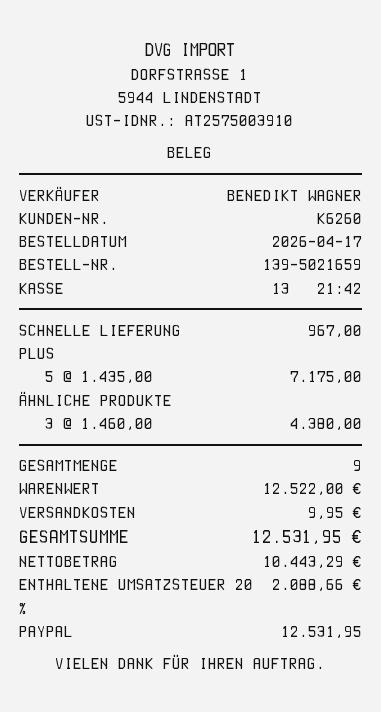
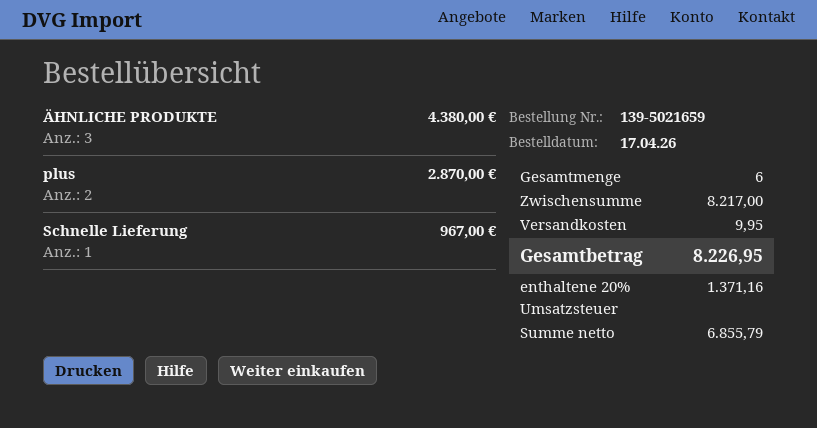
PLUS: 5 for 7175.00 -> 2 for 2870.00
total quantity: 9 -> 6
subtotal: 12522.00 -> 8217.00
net: 10443.29 -> 6855.79
tax: 20% = 2088.66 -> 20% = 1371.16
total: 12531.95 -> 8226.95

